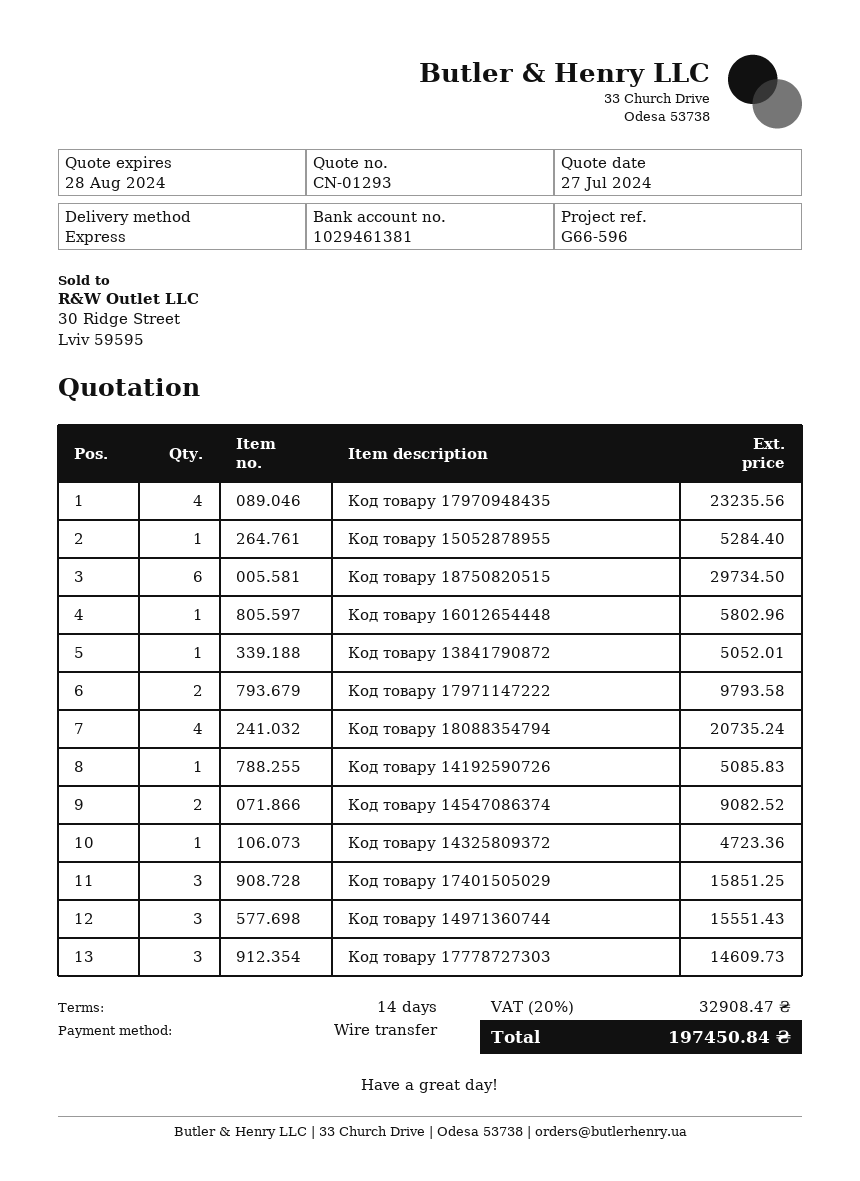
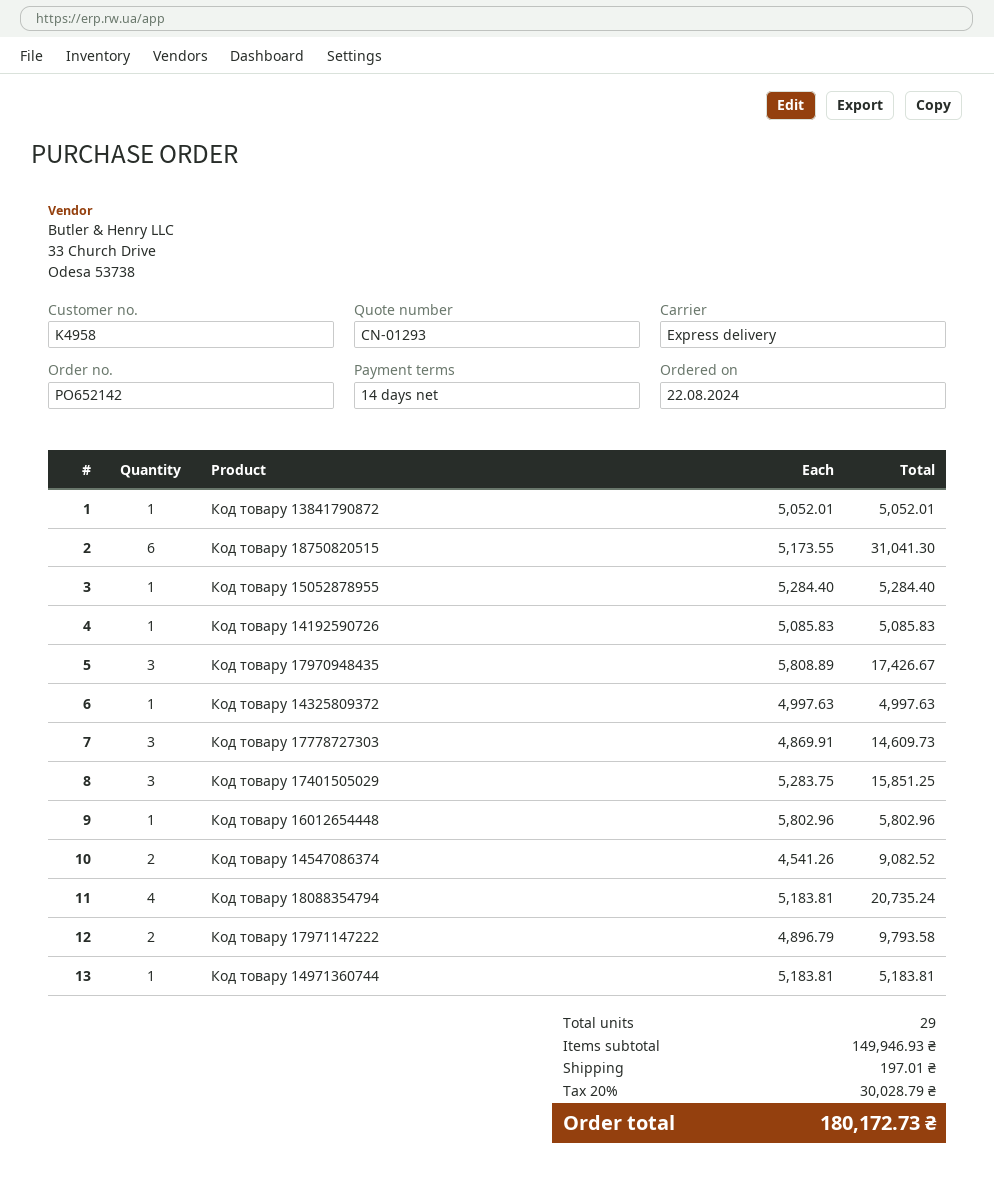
Код товару 17970948435: 4 for 23235.56 -> 3 for 17426.67
Код товару 18750820515: 6 for 29734.50 -> 6 for 31041.30
Код товару 14325809372: 1 for 4723.36 -> 1 for 4997.63
Код товару 14971360744: 3 for 15551.43 -> 1 for 5183.81
shipping: none -> 197.01
tax: 20% = 32908.47 -> 20% = 30028.79
total: 197450.84 -> 180172.73

